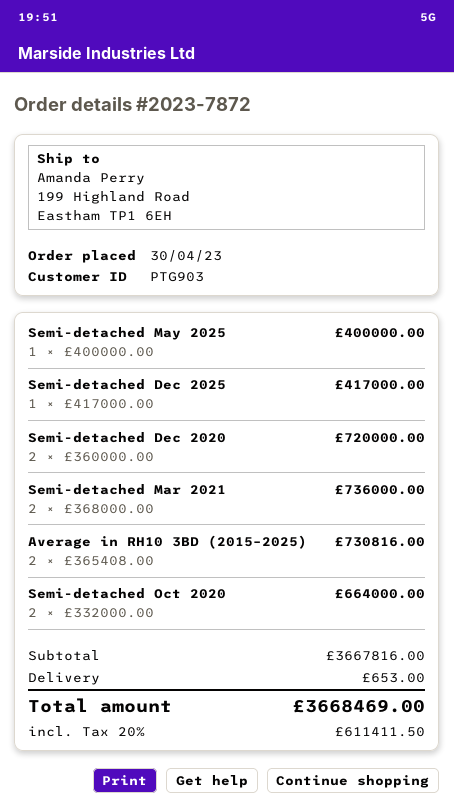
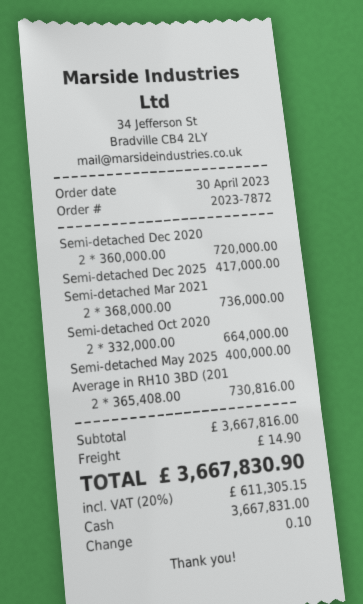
shipping: 653.00 -> 14.90
tax: 20% = 611411.50 -> 20% = 611305.15
total: 3668469.00 -> 3667830.90

